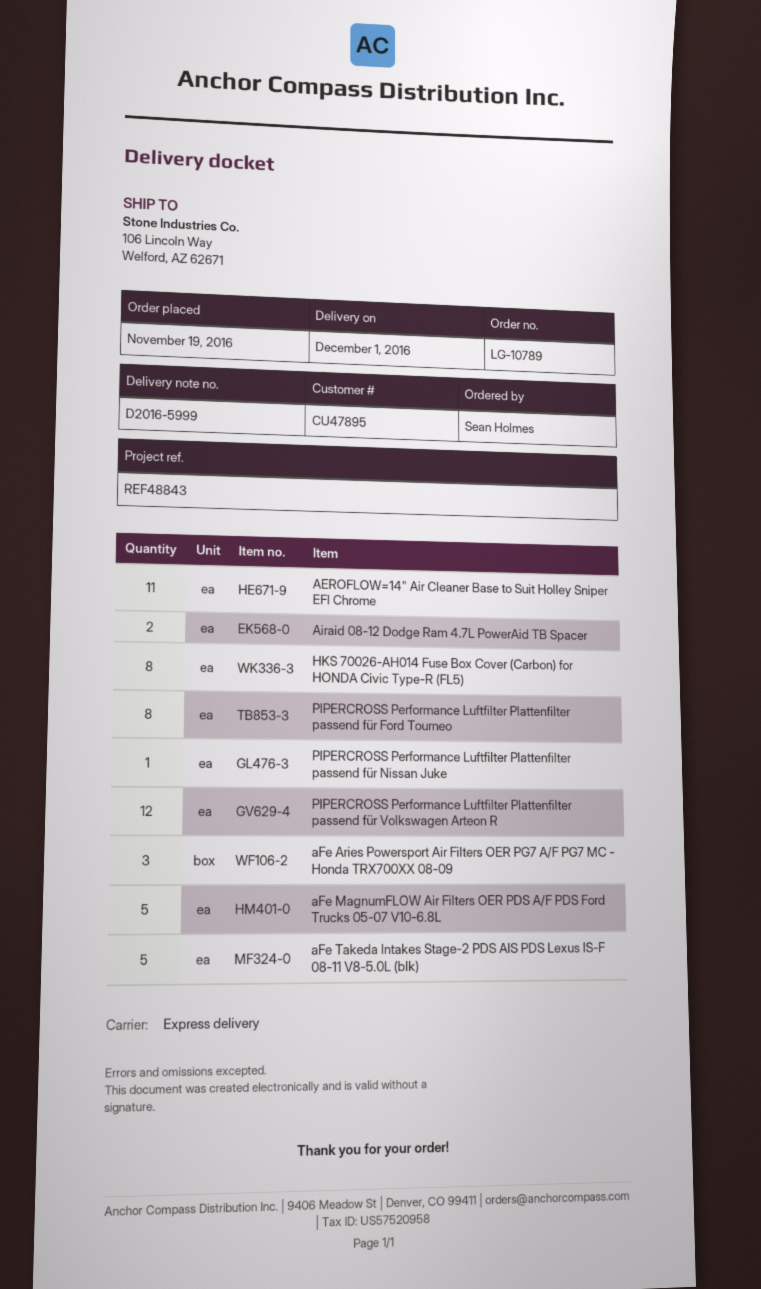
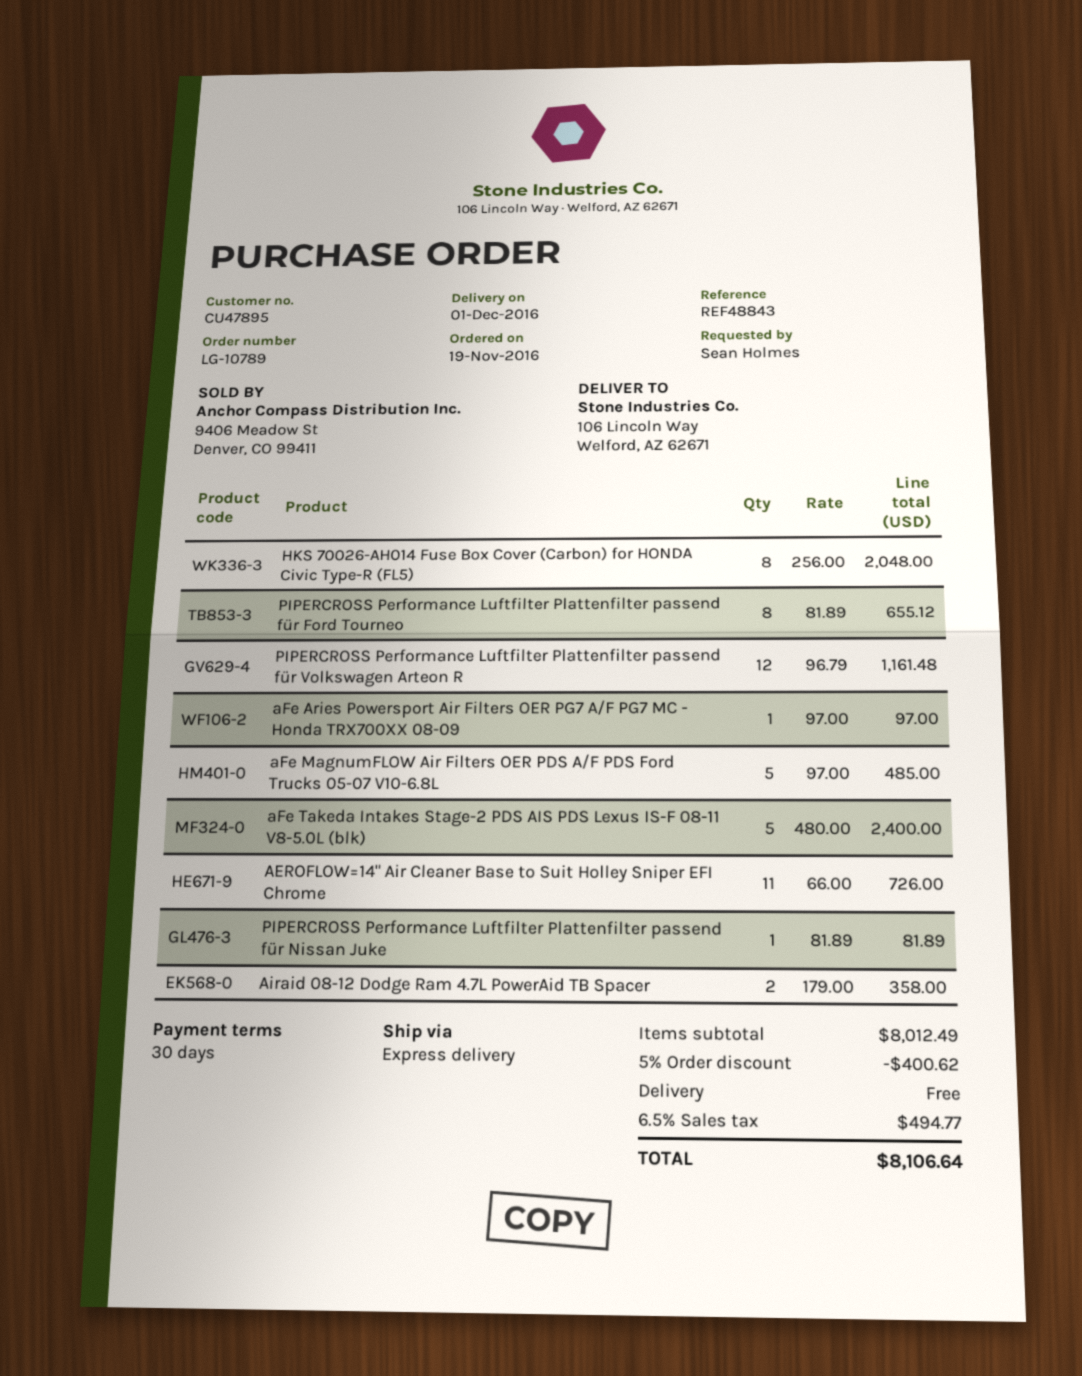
aFe Aries Powersport Air Filters OER PG7 A/F PG7 MC - Honda TRX700XX 08-09: 3 -> 1

